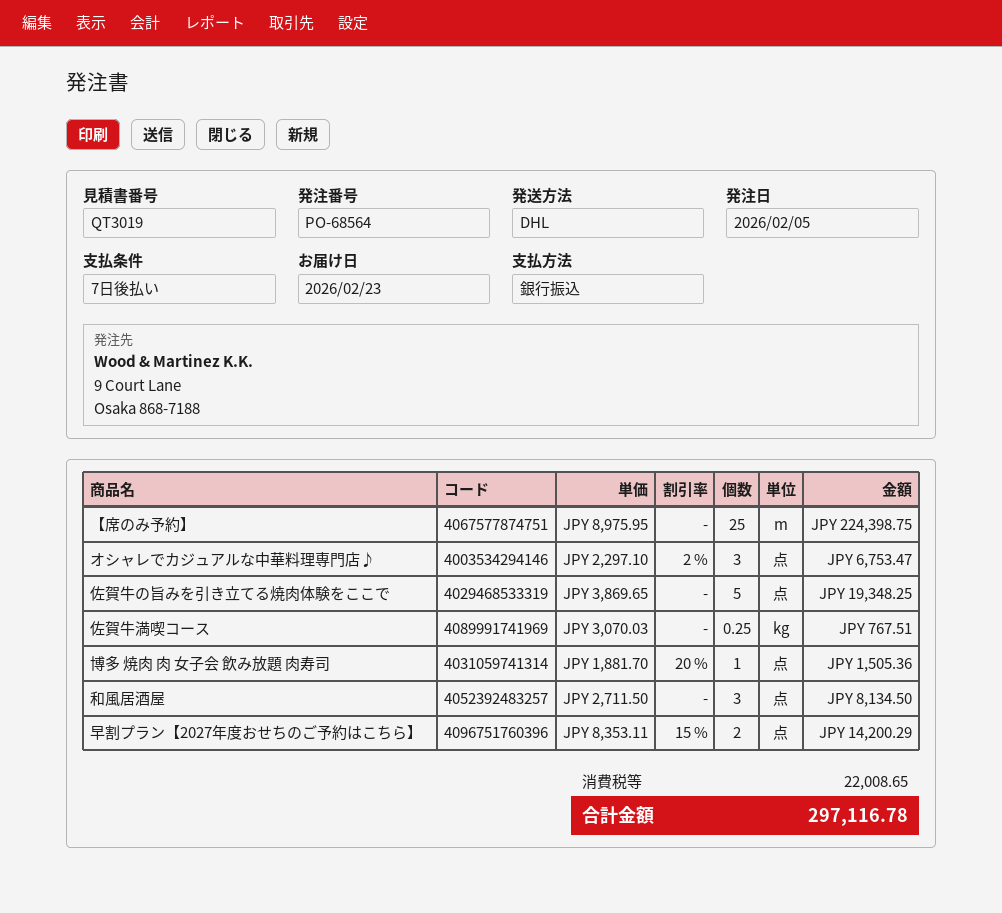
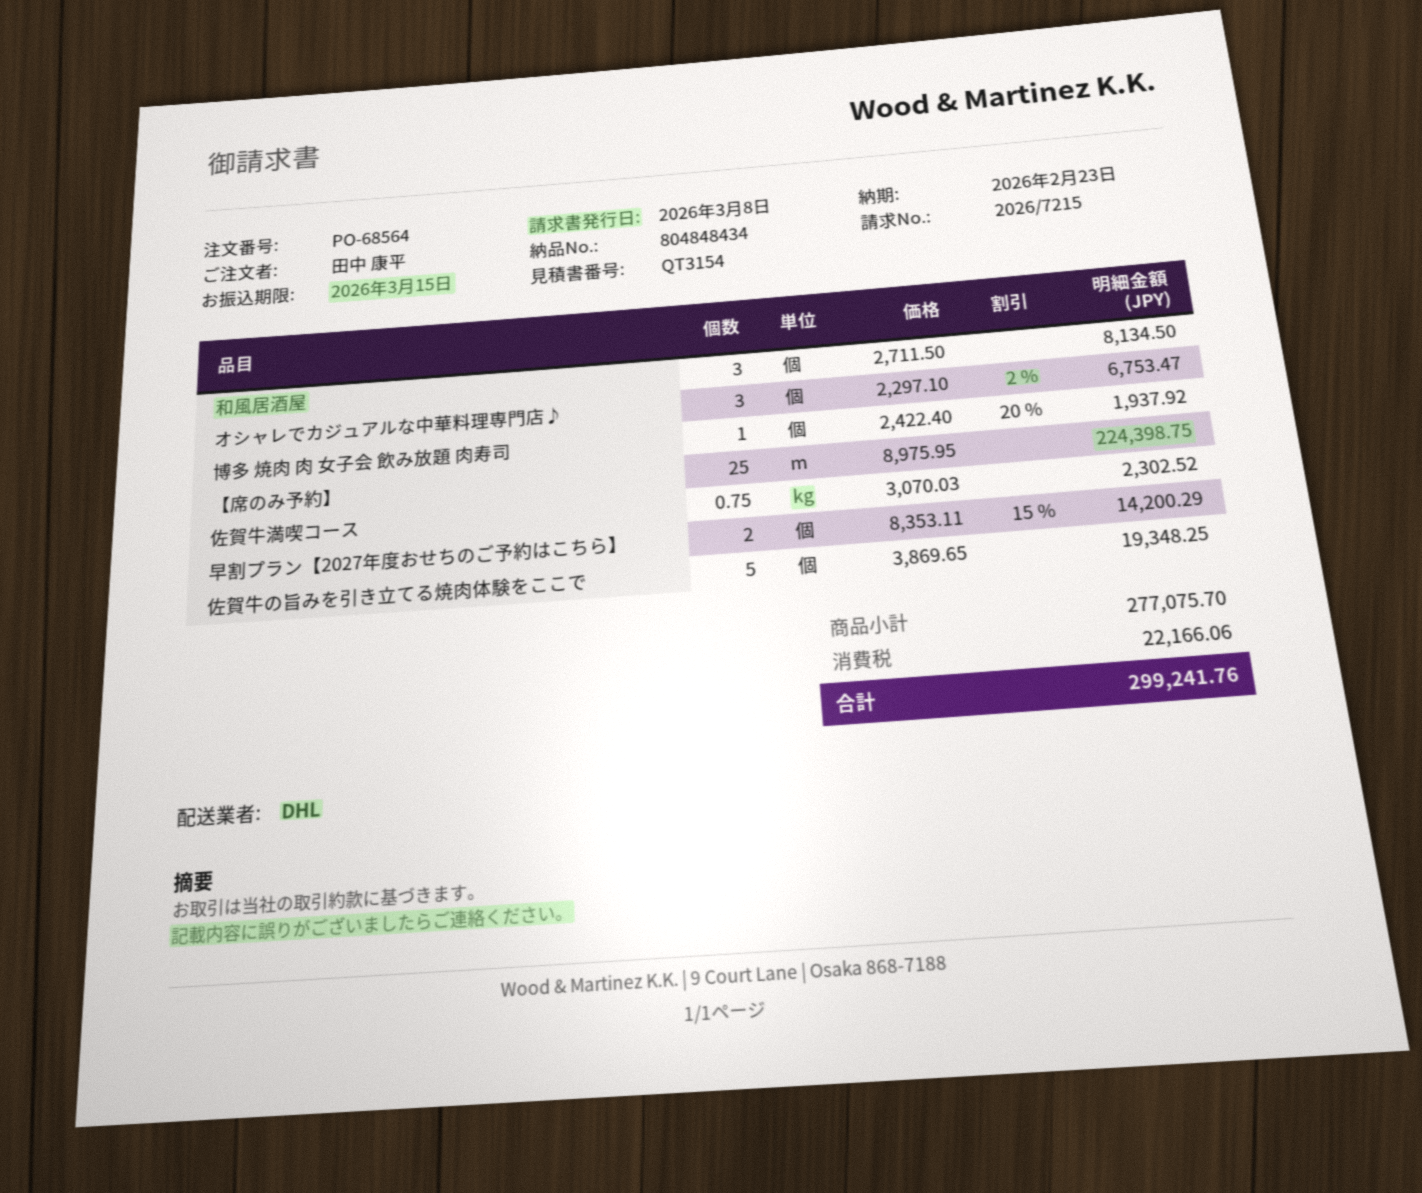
quote number: QT3019 -> QT3154
佐賀牛満喫コース: 0.25 x 3070.03 = 767.51 -> 0.75 x 3070.03 = 2302.52
博多 焼肉 肉 女子会 飲み放題 肉寿司: 1 x 1881.70 - 20% = 1505.36 -> 1 x 2422.40 - 20% = 1937.92
tax: 22008.65 -> 22166.06
total: 297116.78 -> 299241.76

